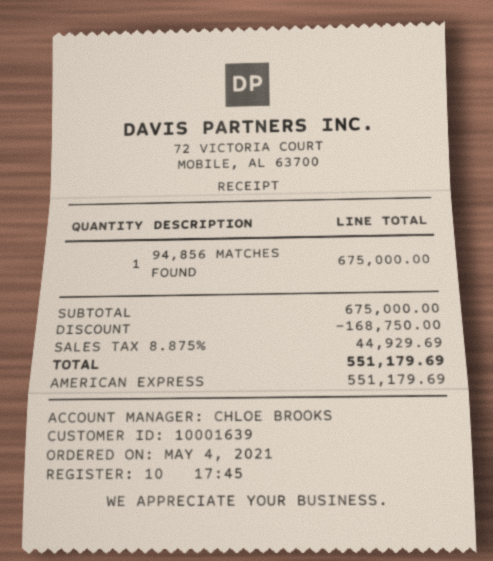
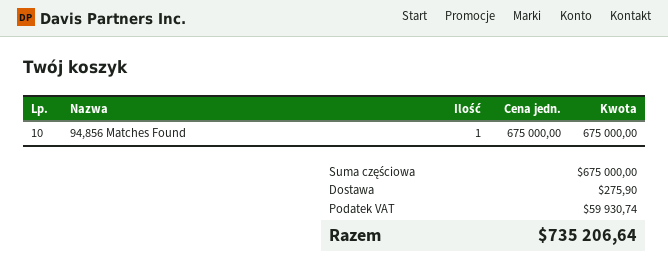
discount: 168750.00 -> none
shipping: none -> 275.90
tax: 44929.69 -> 59930.74
total: 551179.69 -> 735206.64

